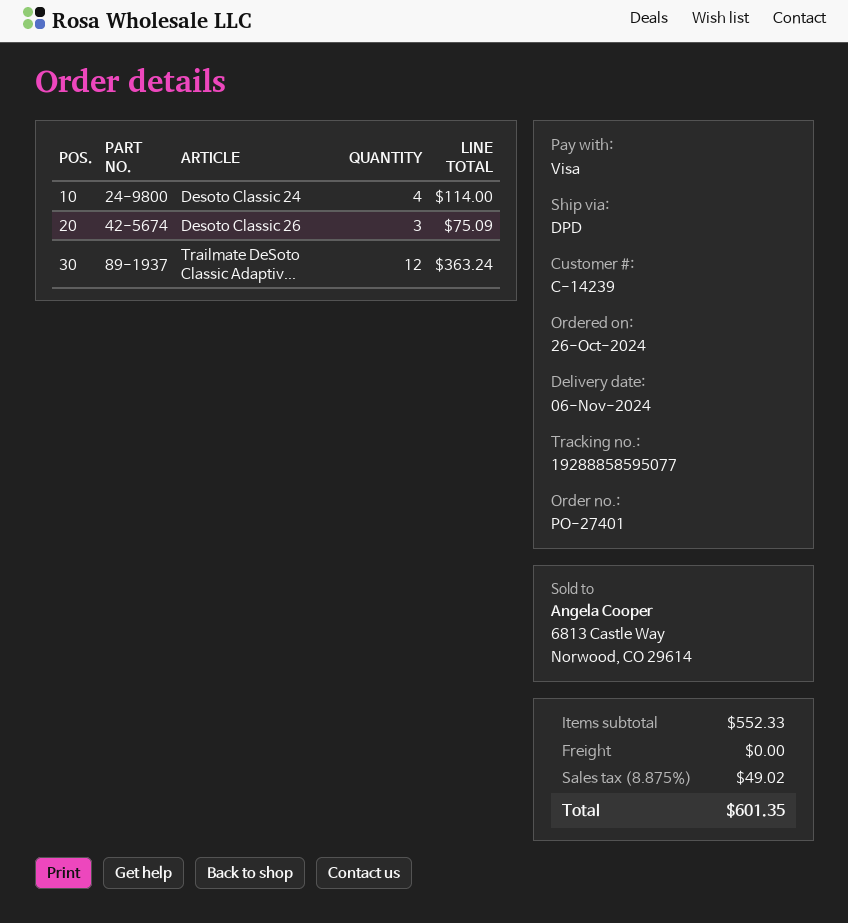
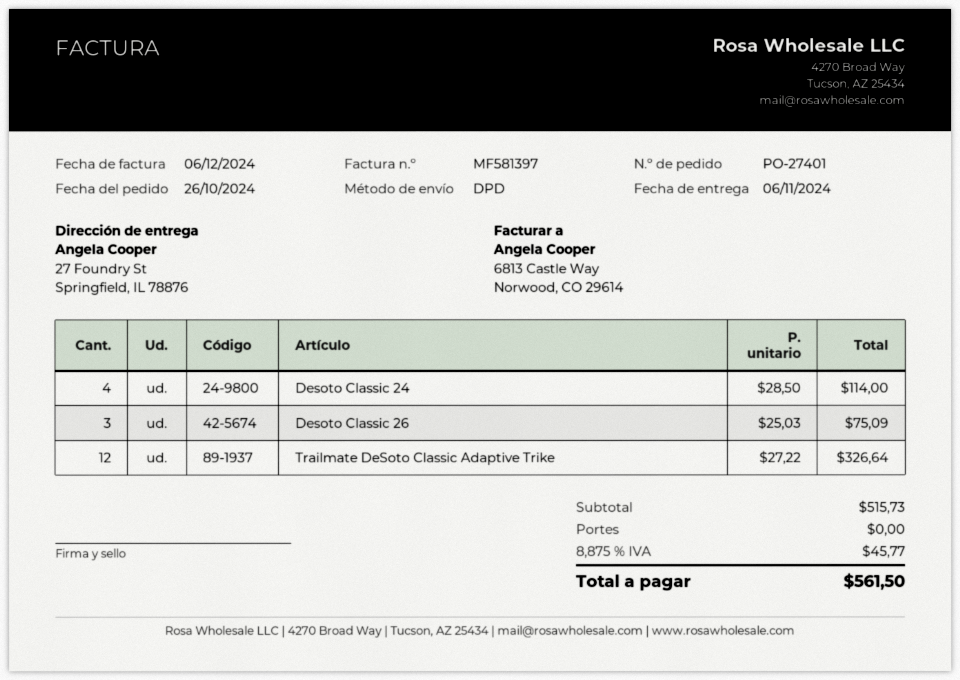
Trailmate DeSoto Classic Adaptiv...: 12 for 363.24 -> 12 for 326.64
subtotal: 552.33 -> 515.73
tax: 8.875% = 49.02 -> 8.875% = 45.77
total: 601.35 -> 561.50

